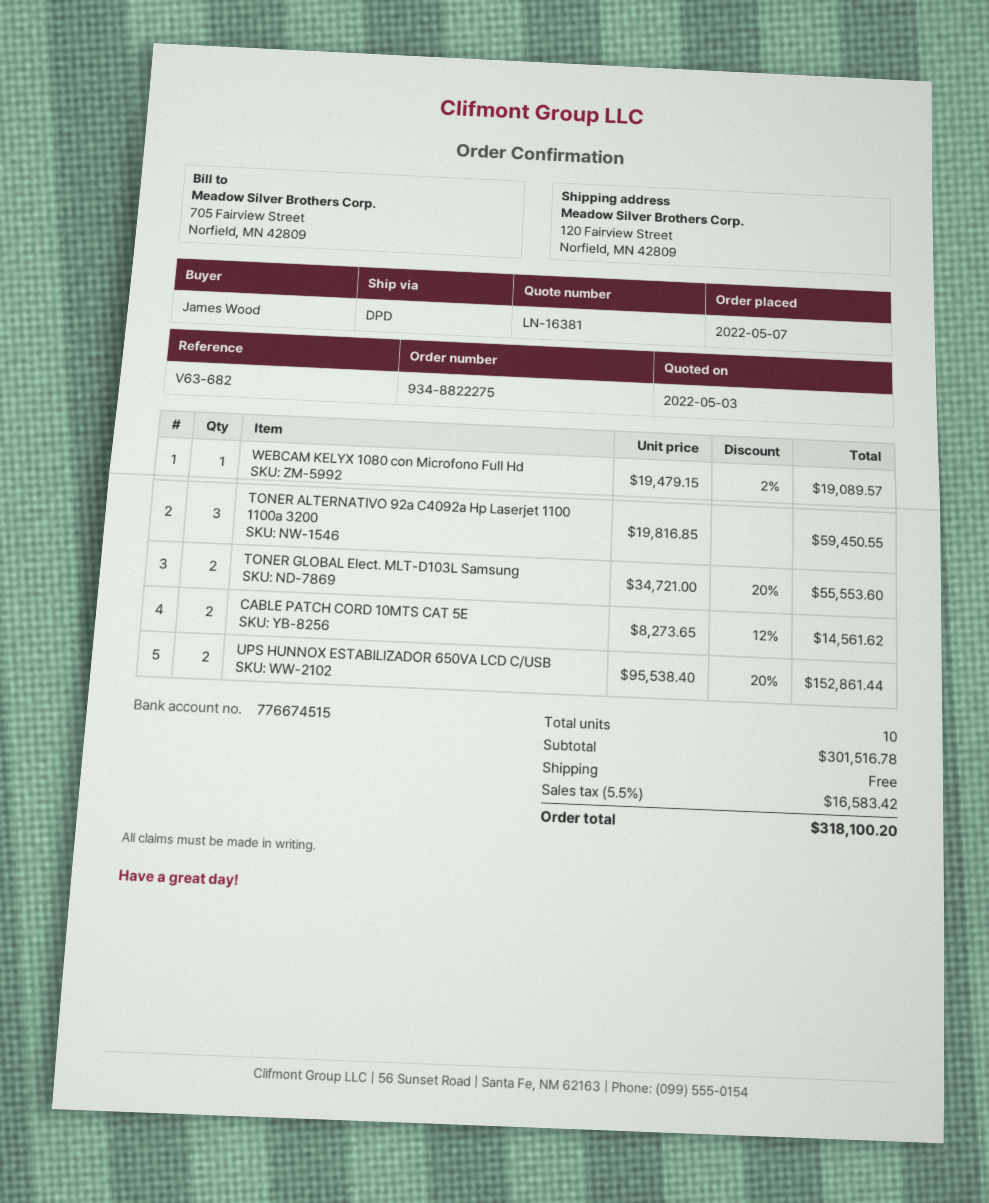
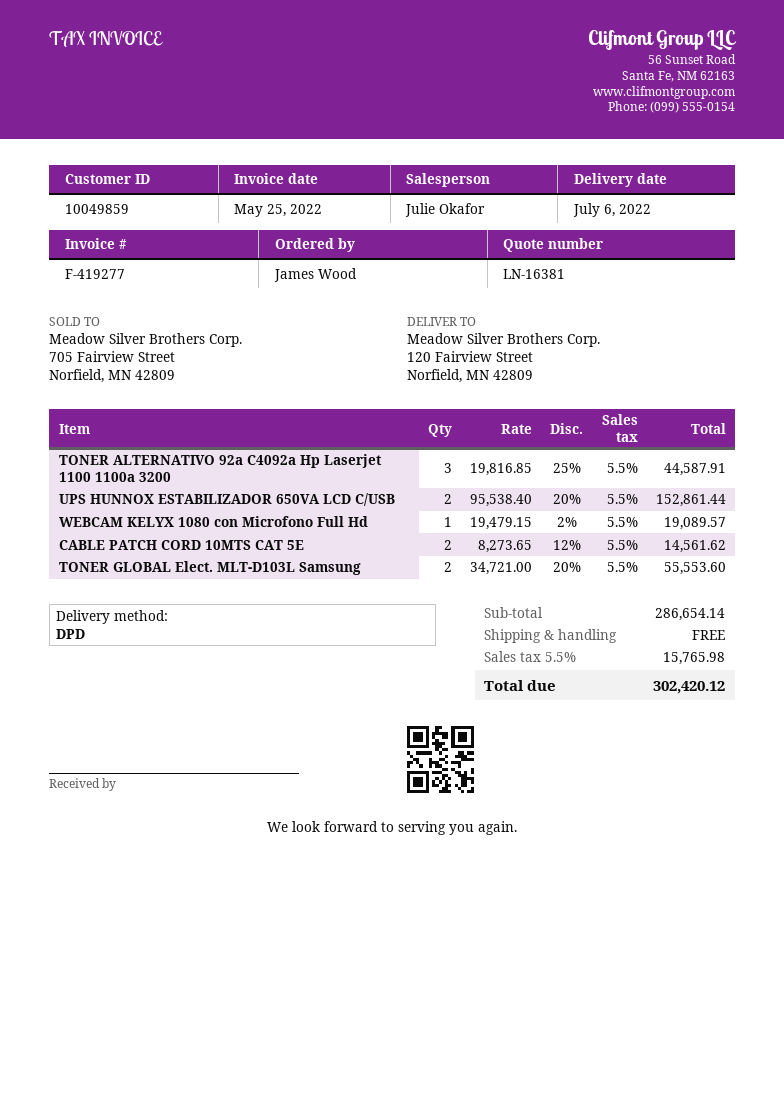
TONER ALTERNATIVO 92a C4092a Hp Laserjet 1100 1100a 3200: 3 x 19816.85 = 59450.55 -> 3 x 19816.85 - 25% = 44587.91
subtotal: 301516.78 -> 286654.14
tax: 5.5% = 16583.42 -> 5.5% = 15765.98
total: 318100.20 -> 302420.12

